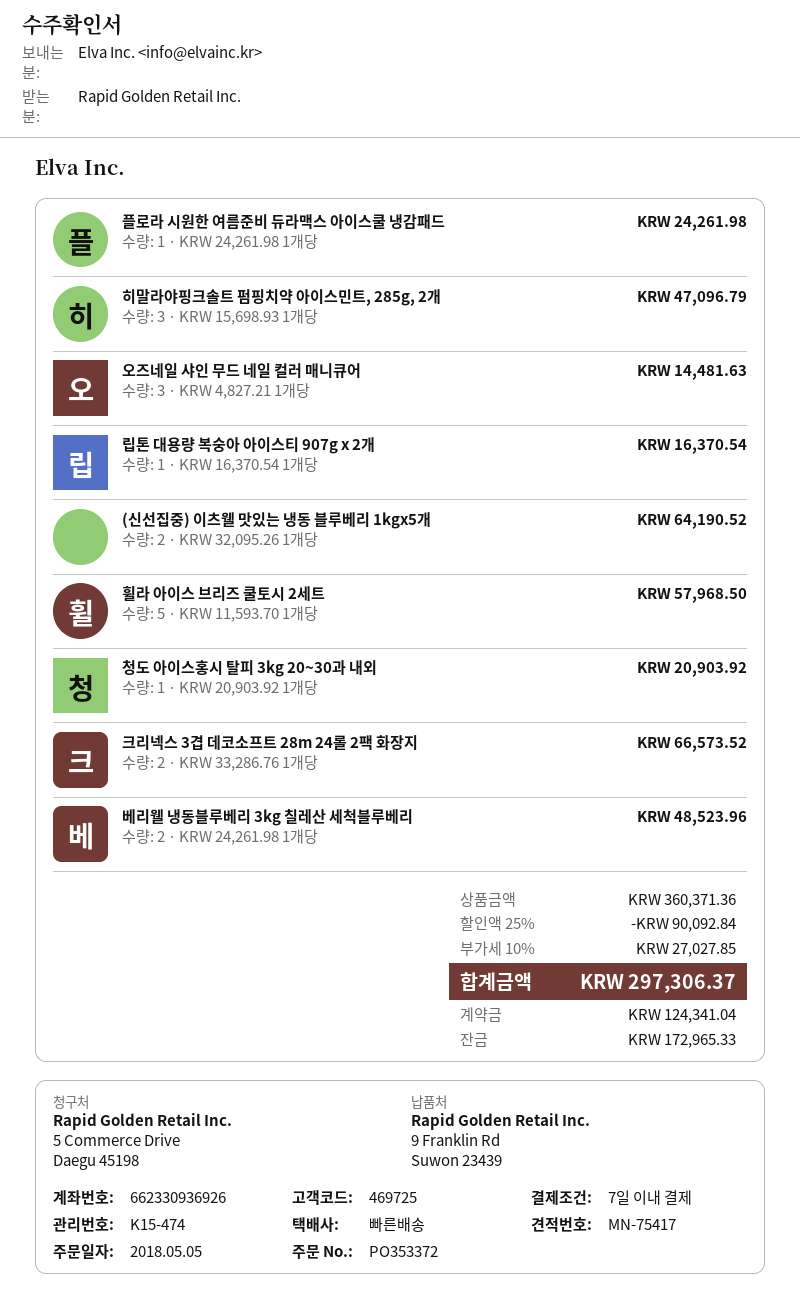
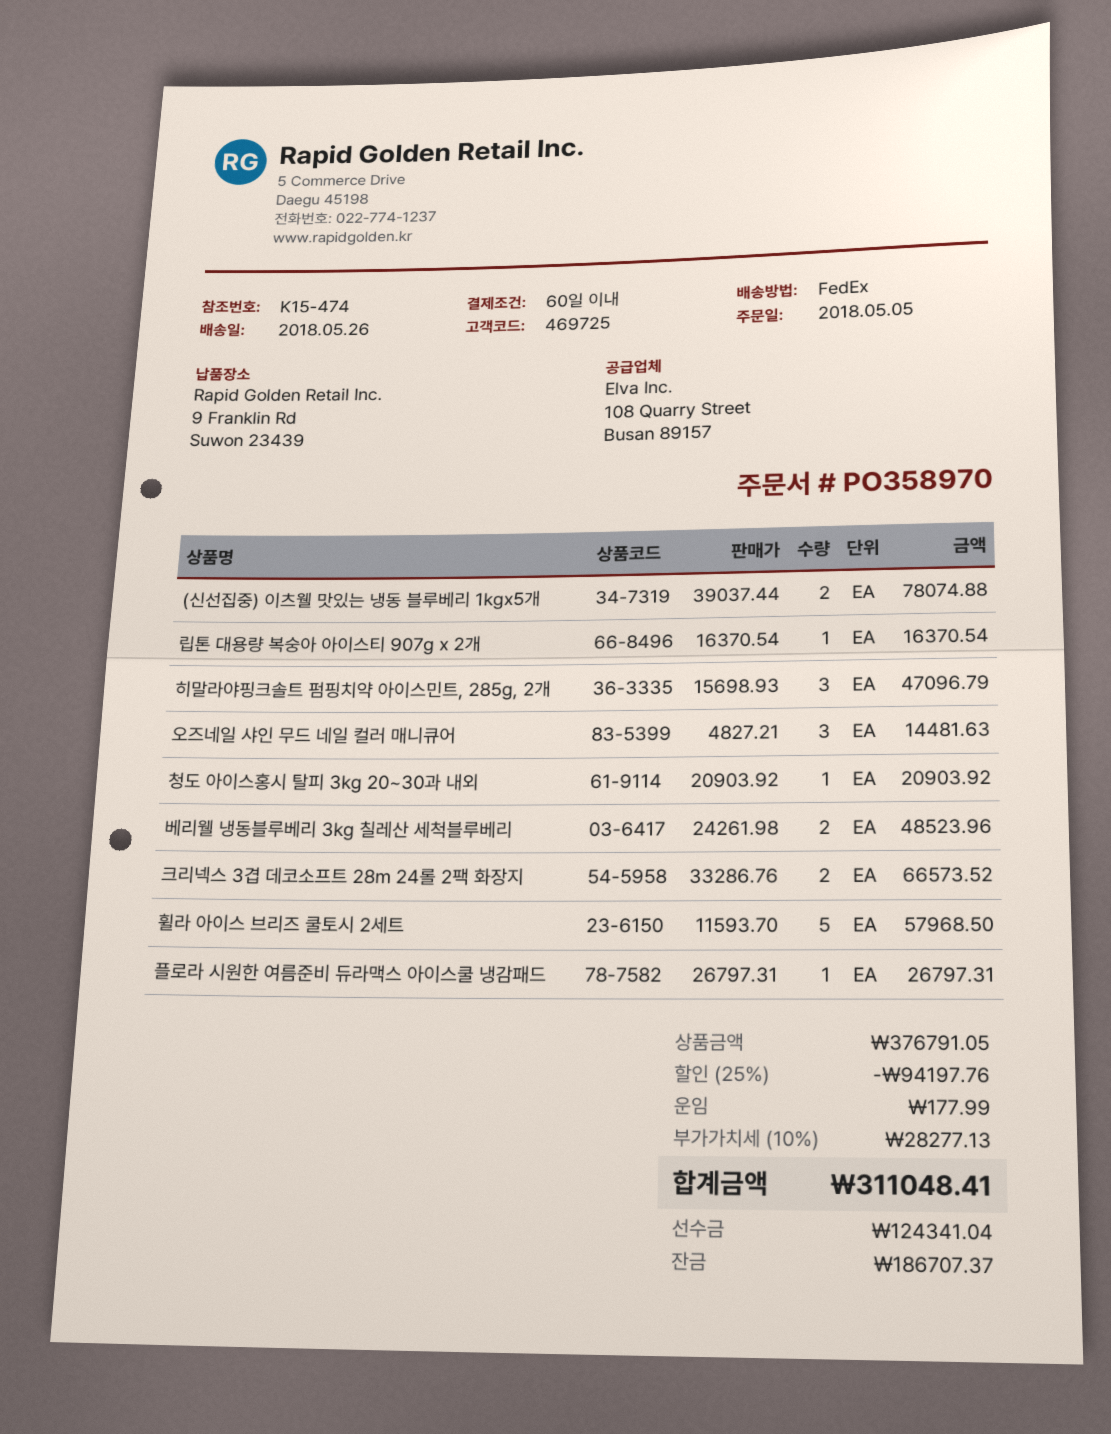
order number: PO353372 -> PO358970
payment terms: 7 days -> 60 days
shipping method: express -> FedEx
플로라 시원한 여름준비 듀라맥스 아이스쿨 냉감패드: 1 x 24261.98 = 24261.98 -> 1 x 26797.31 = 26797.31
(신선집중) 이츠웰 맛있는 냉동 블루베리 1kgx5개: 2 x 32095.26 = 64190.52 -> 2 x 39037.44 = 78074.88
subtotal: 360371.36 -> 376791.05
discount: 25% = 90092.84 -> 25% = 94197.76
shipping: none -> 177.99
tax: 10% = 27027.85 -> 10% = 28277.13
total: 297306.37 -> 311048.41
balance: 172965.33 -> 186707.37

